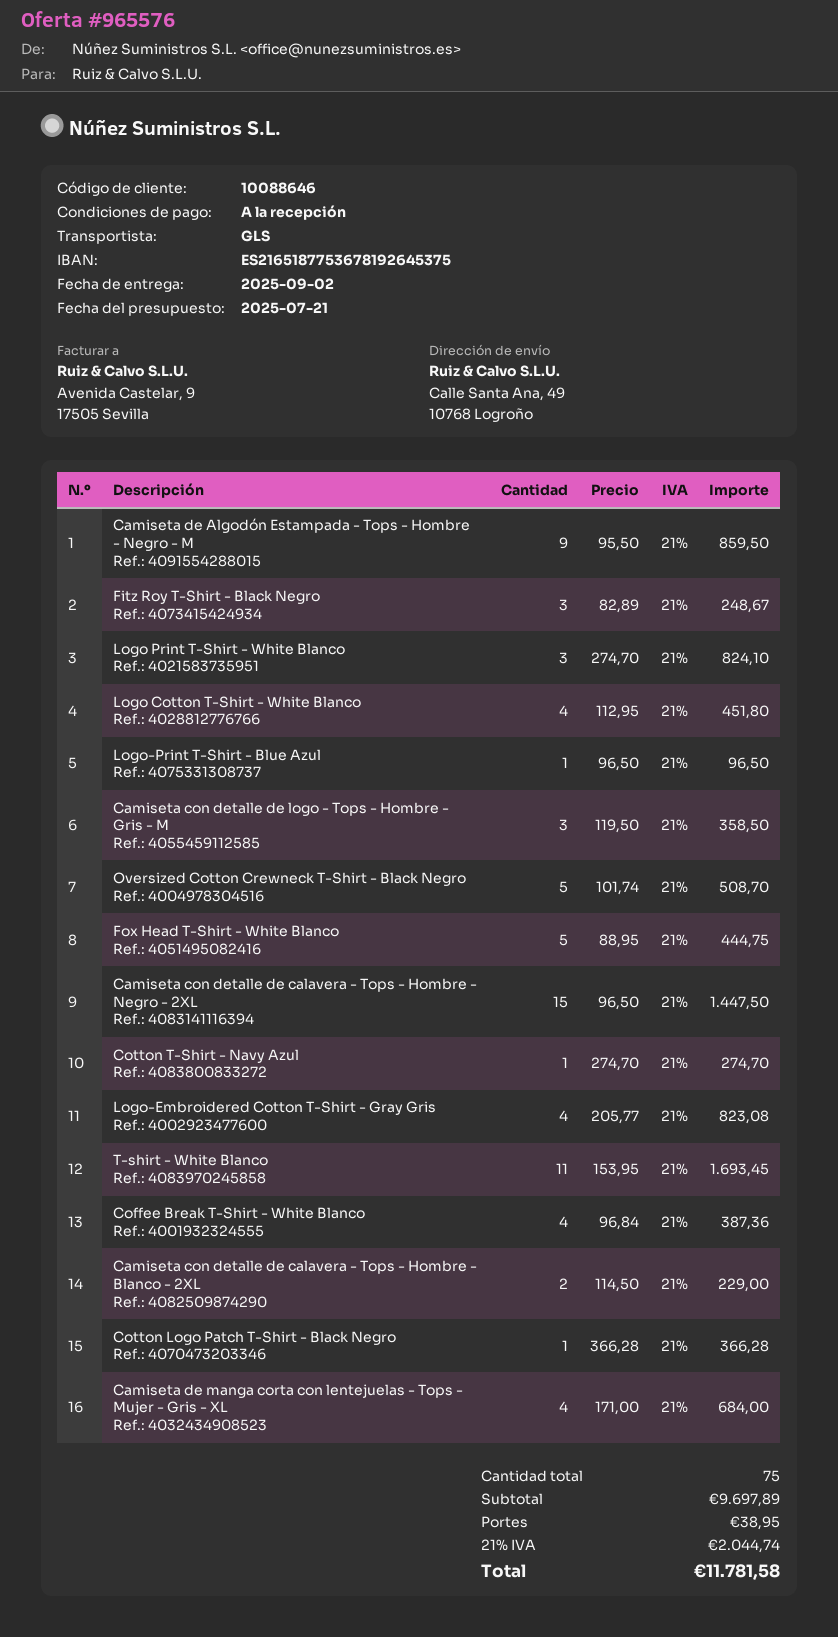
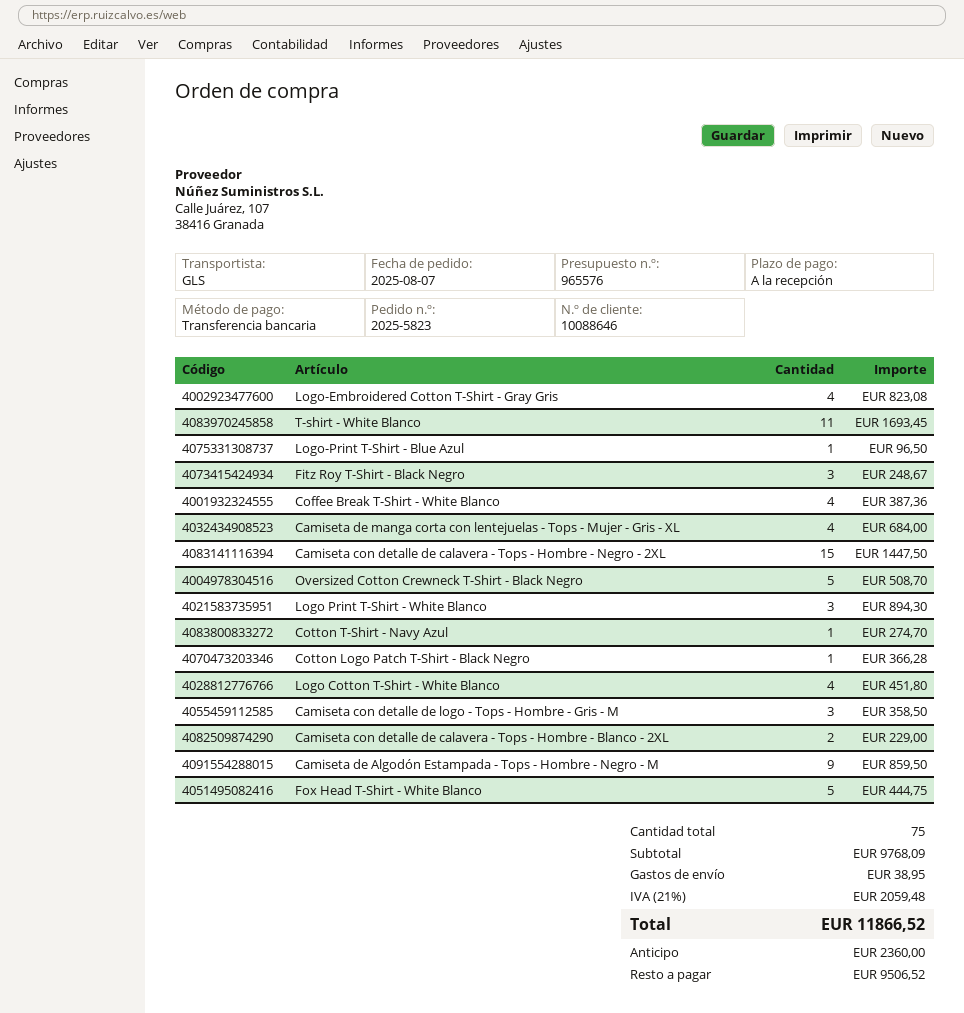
Logo Print T-Shirt - White Blanco: 3 for 824.10 -> 3 for 894.30
subtotal: 9697.89 -> 9768.09
tax: 21% = 2044.74 -> 21% = 2059.48
total: 11781.58 -> 11866.52

